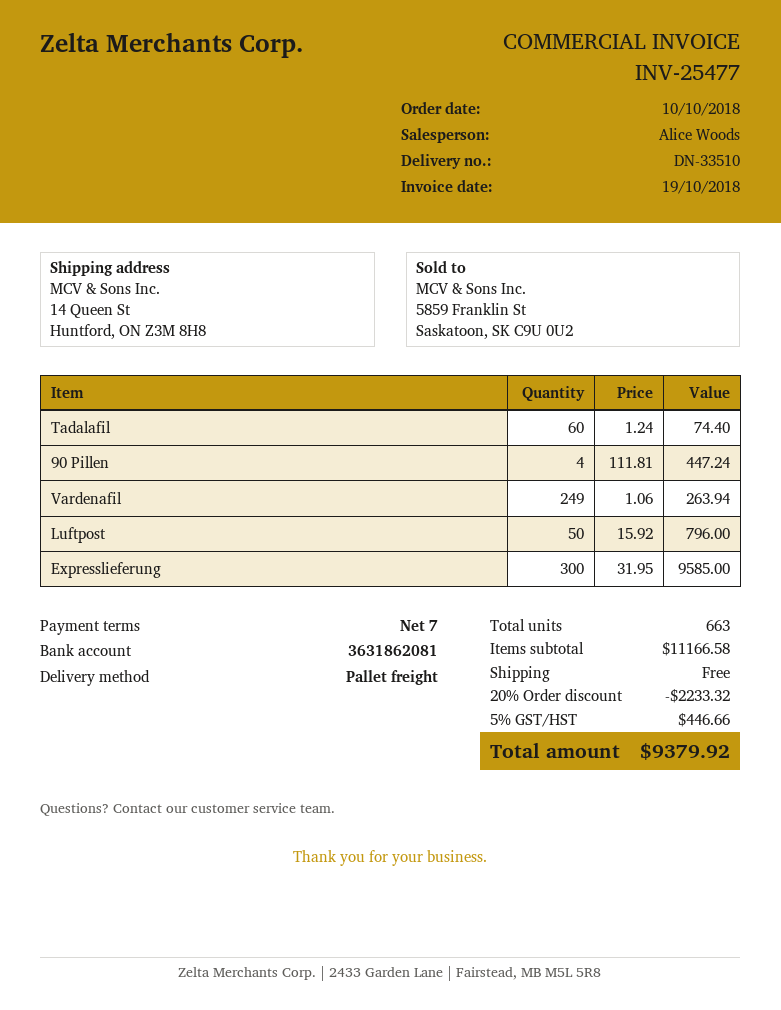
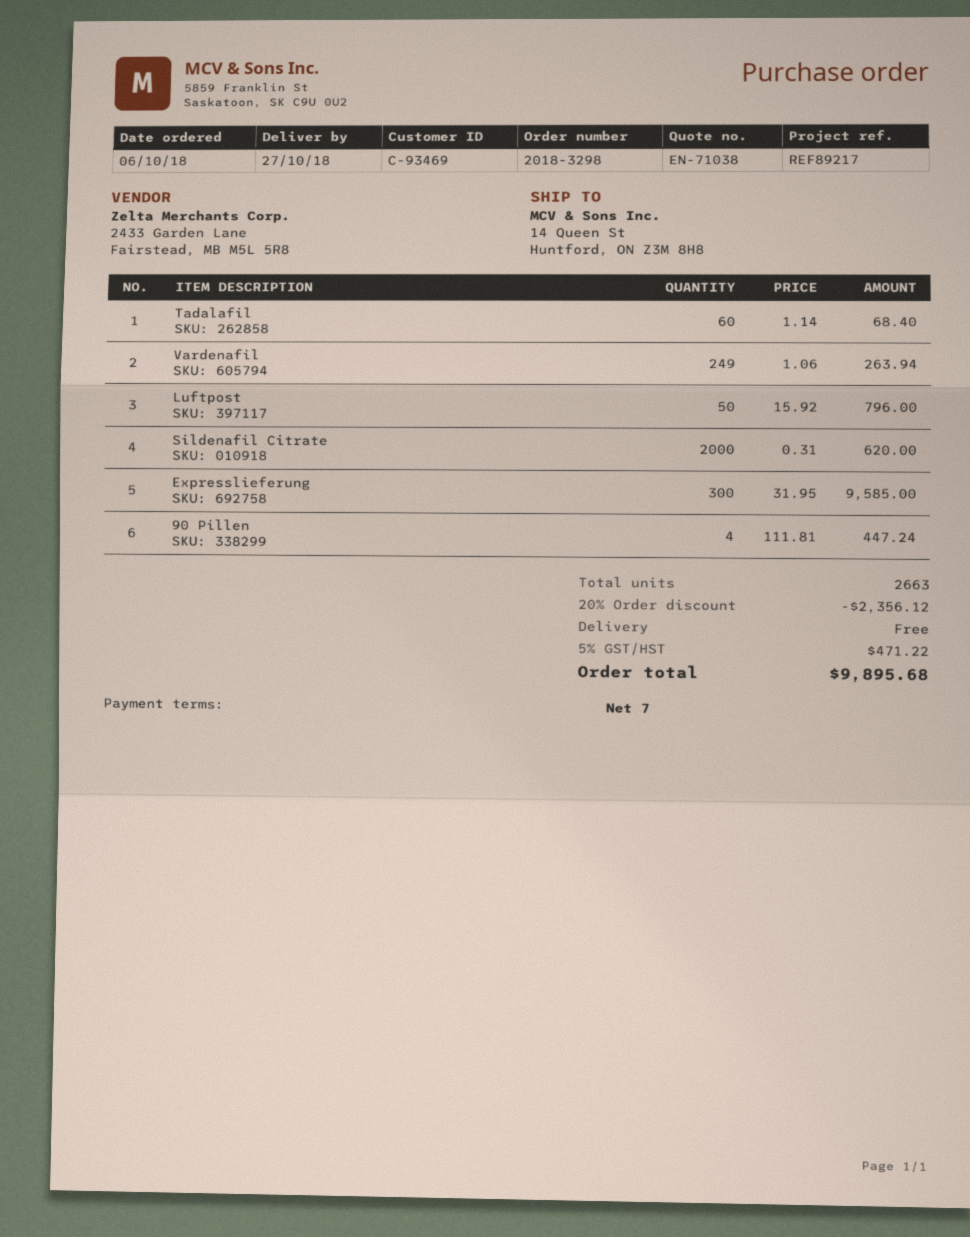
order date: 2018-10-10 -> 2018-10-06
Tadalafil: 60 x 1.24 = 74.40 -> 60 x 1.14 = 68.40
Sildenafil Citrate: none -> 2000 x 0.31 = 620.00
total quantity: 663 -> 2663
discount: 20% = 2233.32 -> 20% = 2356.12
tax: 5% = 446.66 -> 5% = 471.22
total: 9379.92 -> 9895.68

